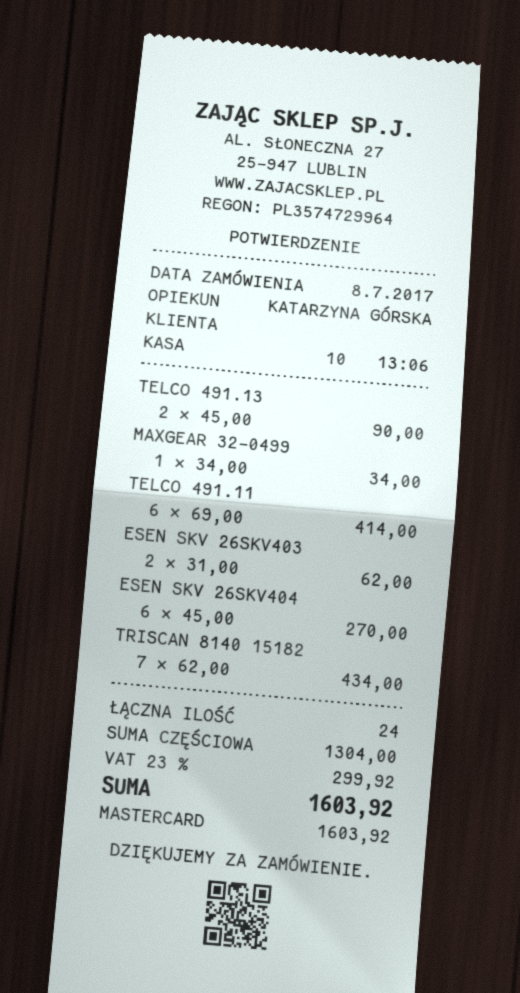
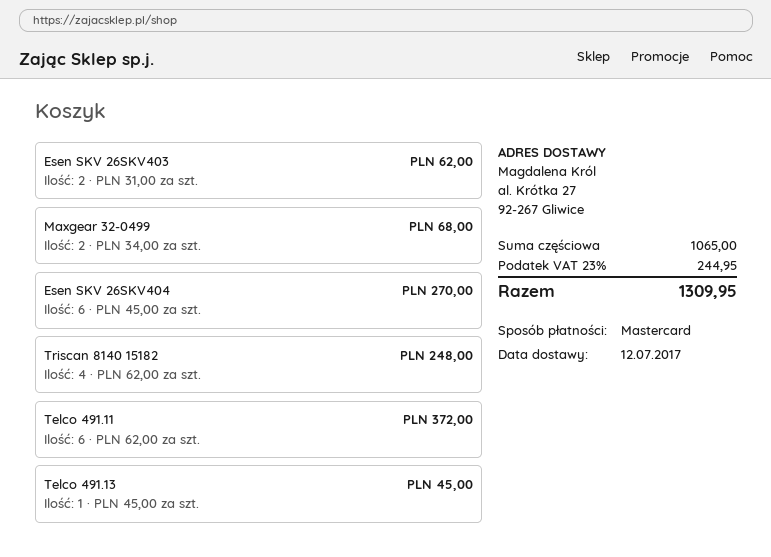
TELCO 491.13: 2 x 45.00 = 90.00 -> 1 x 45.00 = 45.00
MAXGEAR 32-0499: 1 x 34.00 = 34.00 -> 2 x 34.00 = 68.00
TELCO 491.11: 6 x 69.00 = 414.00 -> 6 x 62.00 = 372.00
TRISCAN 8140 15182: 7 x 62.00 = 434.00 -> 4 x 62.00 = 248.00
subtotal: 1304.00 -> 1065.00
tax: 23% = 299.92 -> 23% = 244.95
total: 1603.92 -> 1309.95

